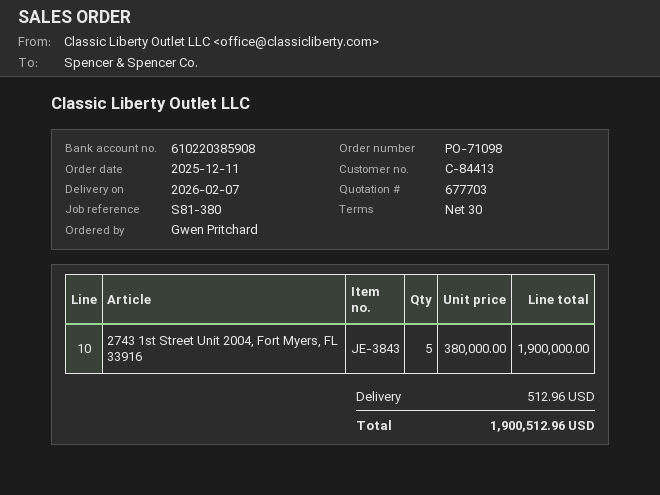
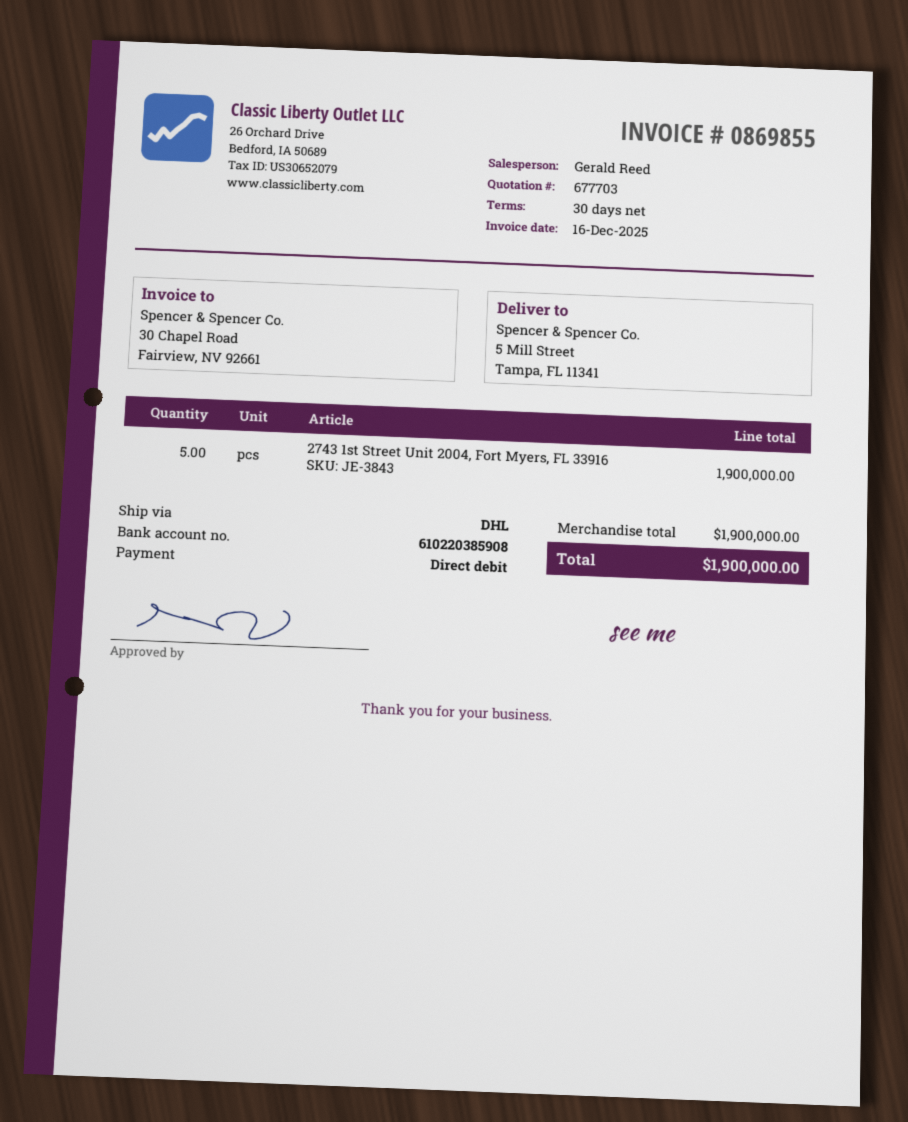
shipping: 512.96 -> none
total: 1900512.96 -> 1900000.00

